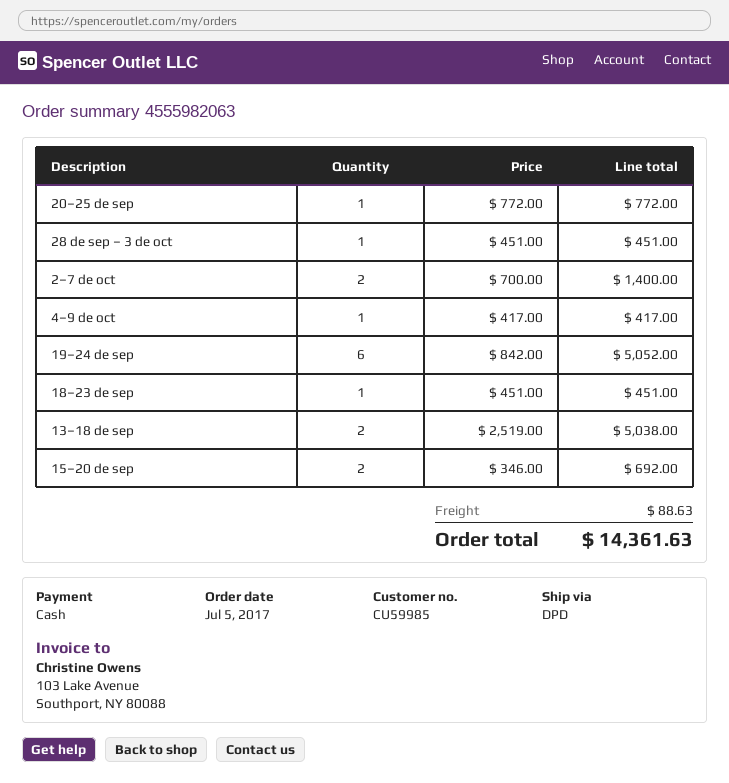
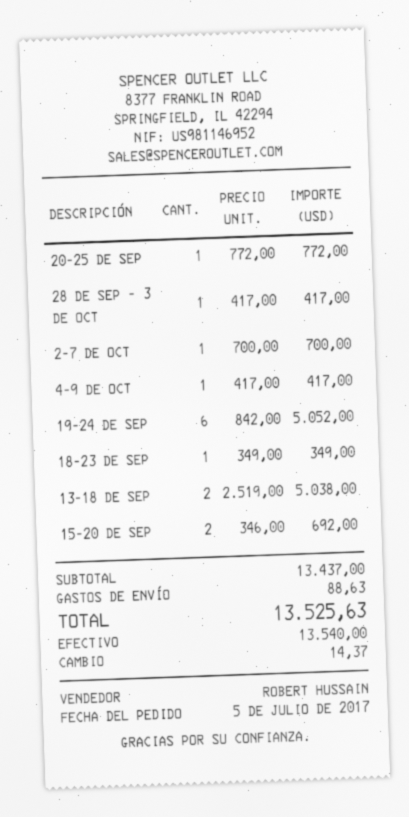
28 de sep – 3 de oct: 1 x 451.00 = 451.00 -> 1 x 417.00 = 417.00
2–7 de oct: 2 x 700.00 = 1400.00 -> 1 x 700.00 = 700.00
18–23 de sep: 1 x 451.00 = 451.00 -> 1 x 349.00 = 349.00
total: 14361.63 -> 13525.63

